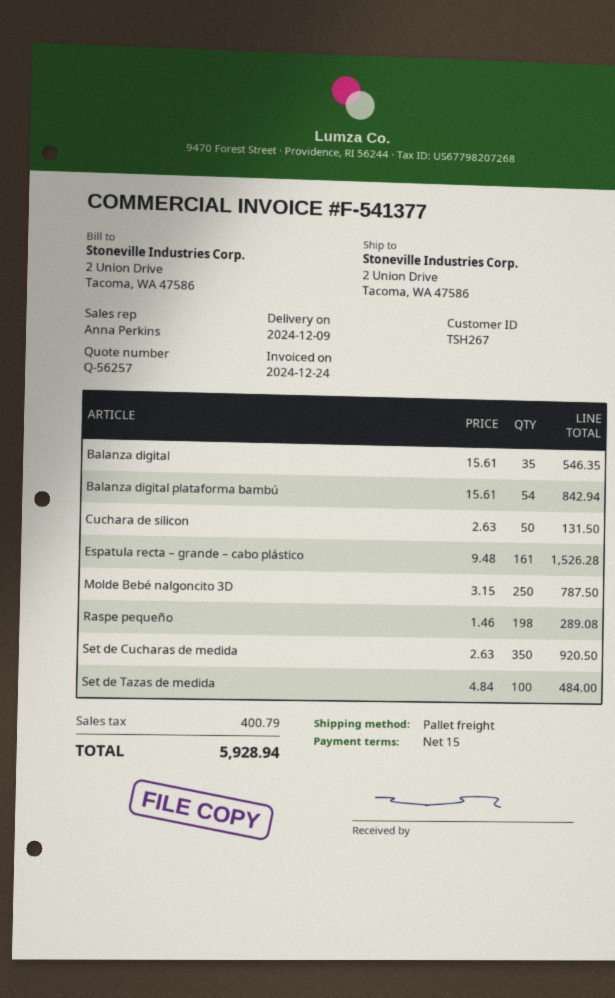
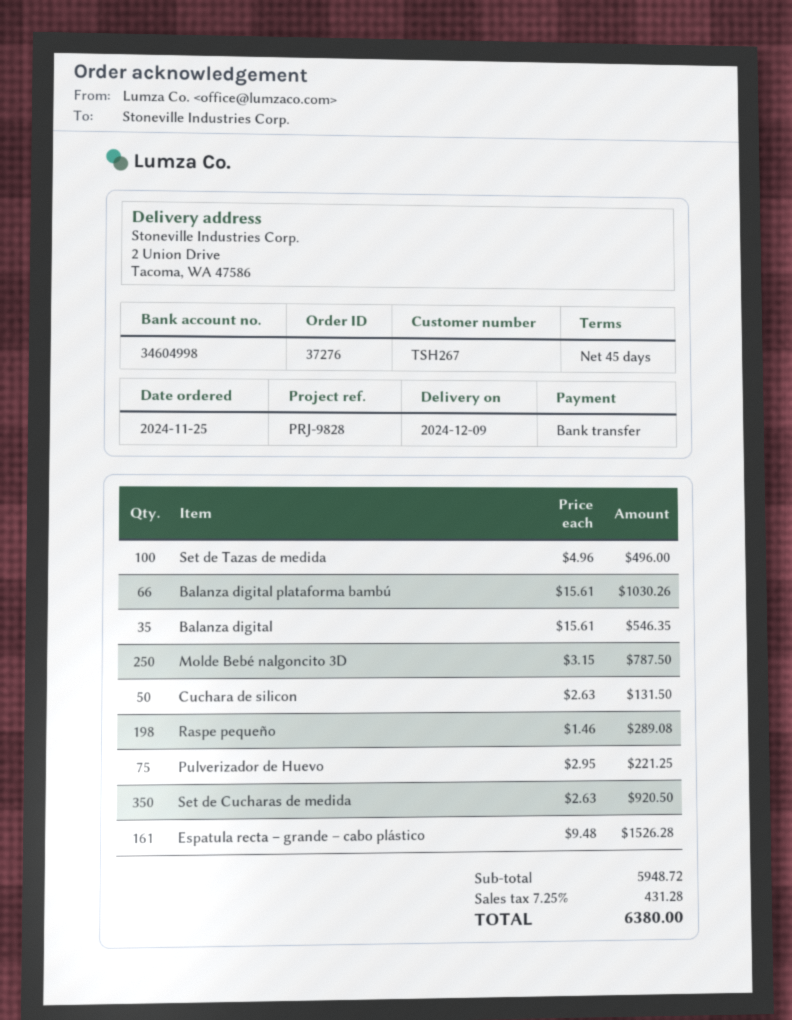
payment terms: 15 days -> 45 days
Balanza digital plataforma bambú: 54 x 15.61 = 842.94 -> 66 x 15.61 = 1030.26
Set de Tazas de medida: 100 x 4.84 = 484.00 -> 100 x 4.96 = 496.00
Pulverizador de Huevo: none -> 75 x 2.95 = 221.25
tax: 400.79 -> 431.28
total: 5928.94 -> 6380.00

